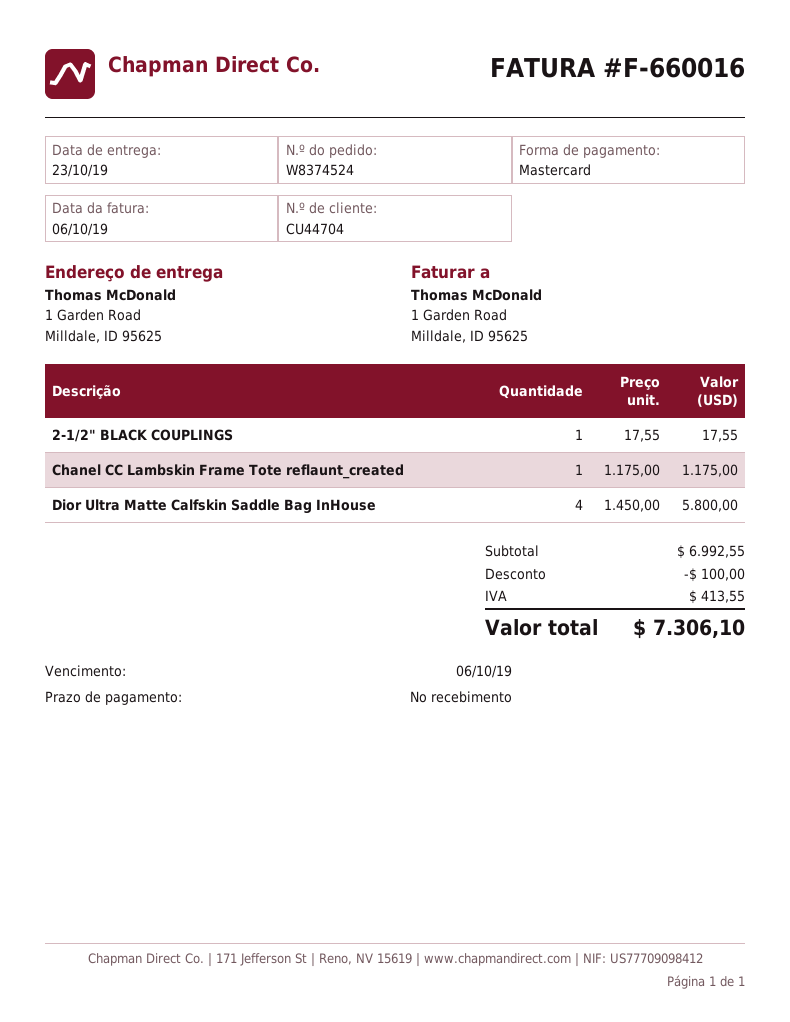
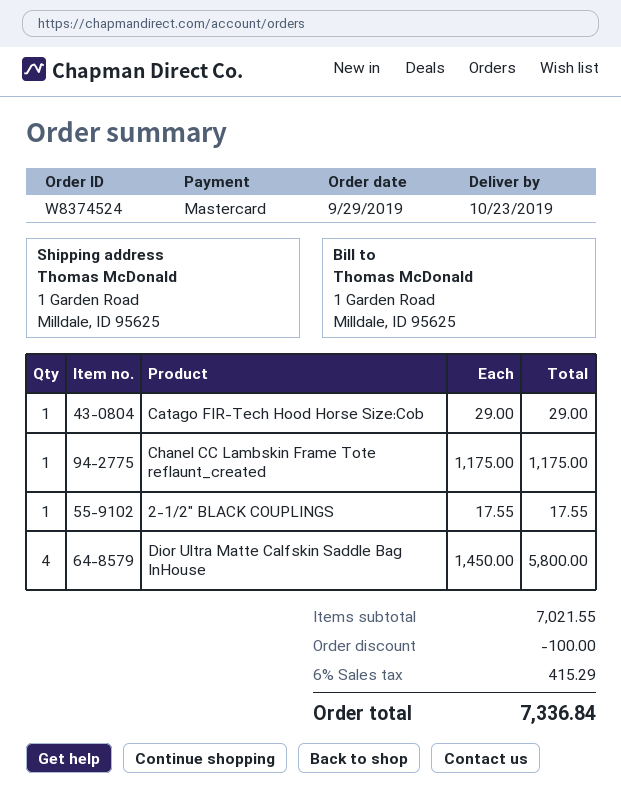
Catago FIR-Tech Hood Horse Size:Cob: none -> 1 x 29.00 = 29.00
subtotal: 6992.55 -> 7021.55
tax: 413.55 -> 415.29
total: 7306.10 -> 7336.84

